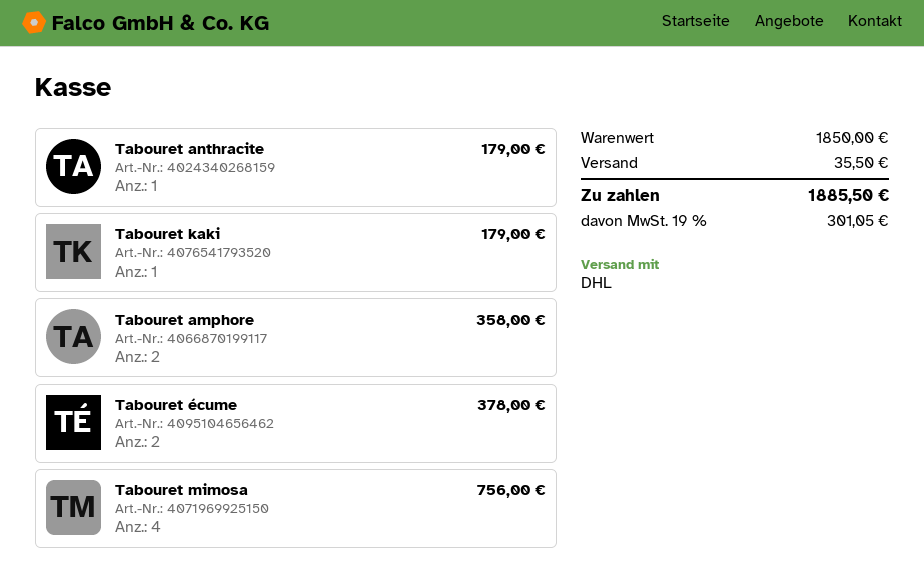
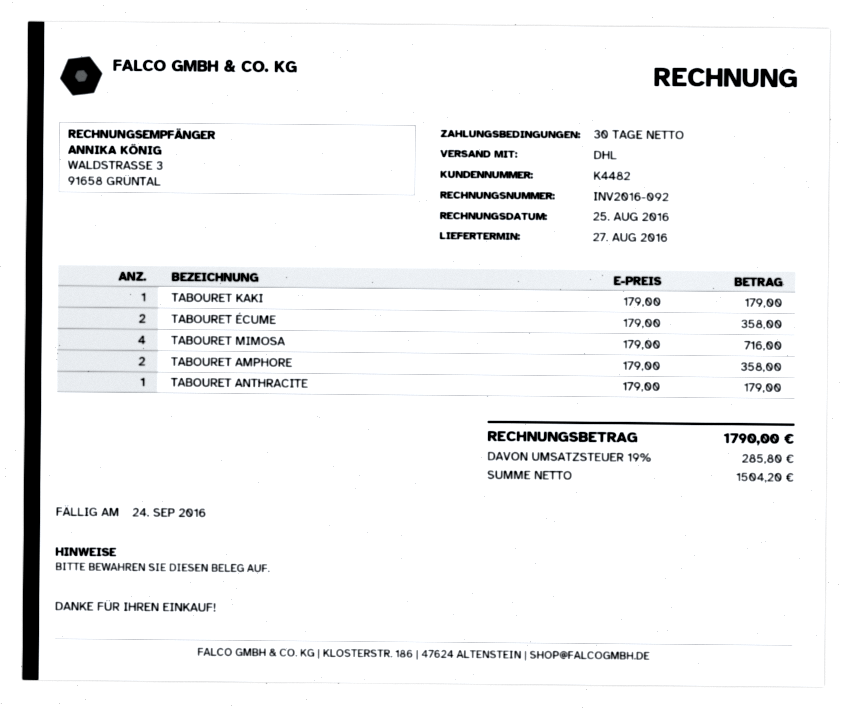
Tabouret écume: 2 for 378.00 -> 2 for 358.00
Tabouret mimosa: 4 for 756.00 -> 4 for 716.00
shipping: 35.50 -> none
tax: 19% = 301.05 -> 19% = 285.80
total: 1885.50 -> 1790.00

